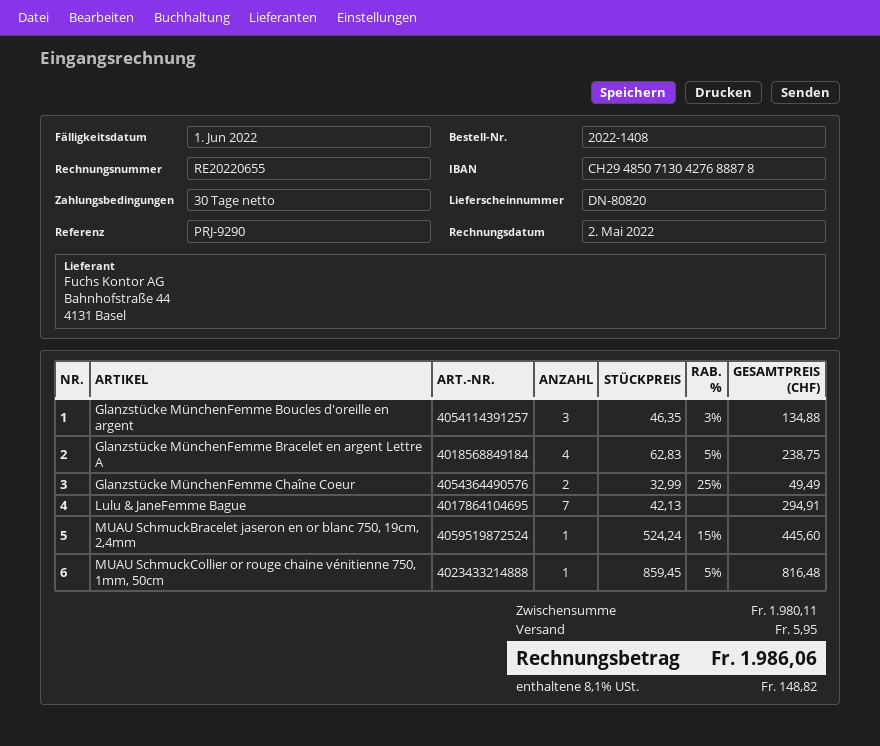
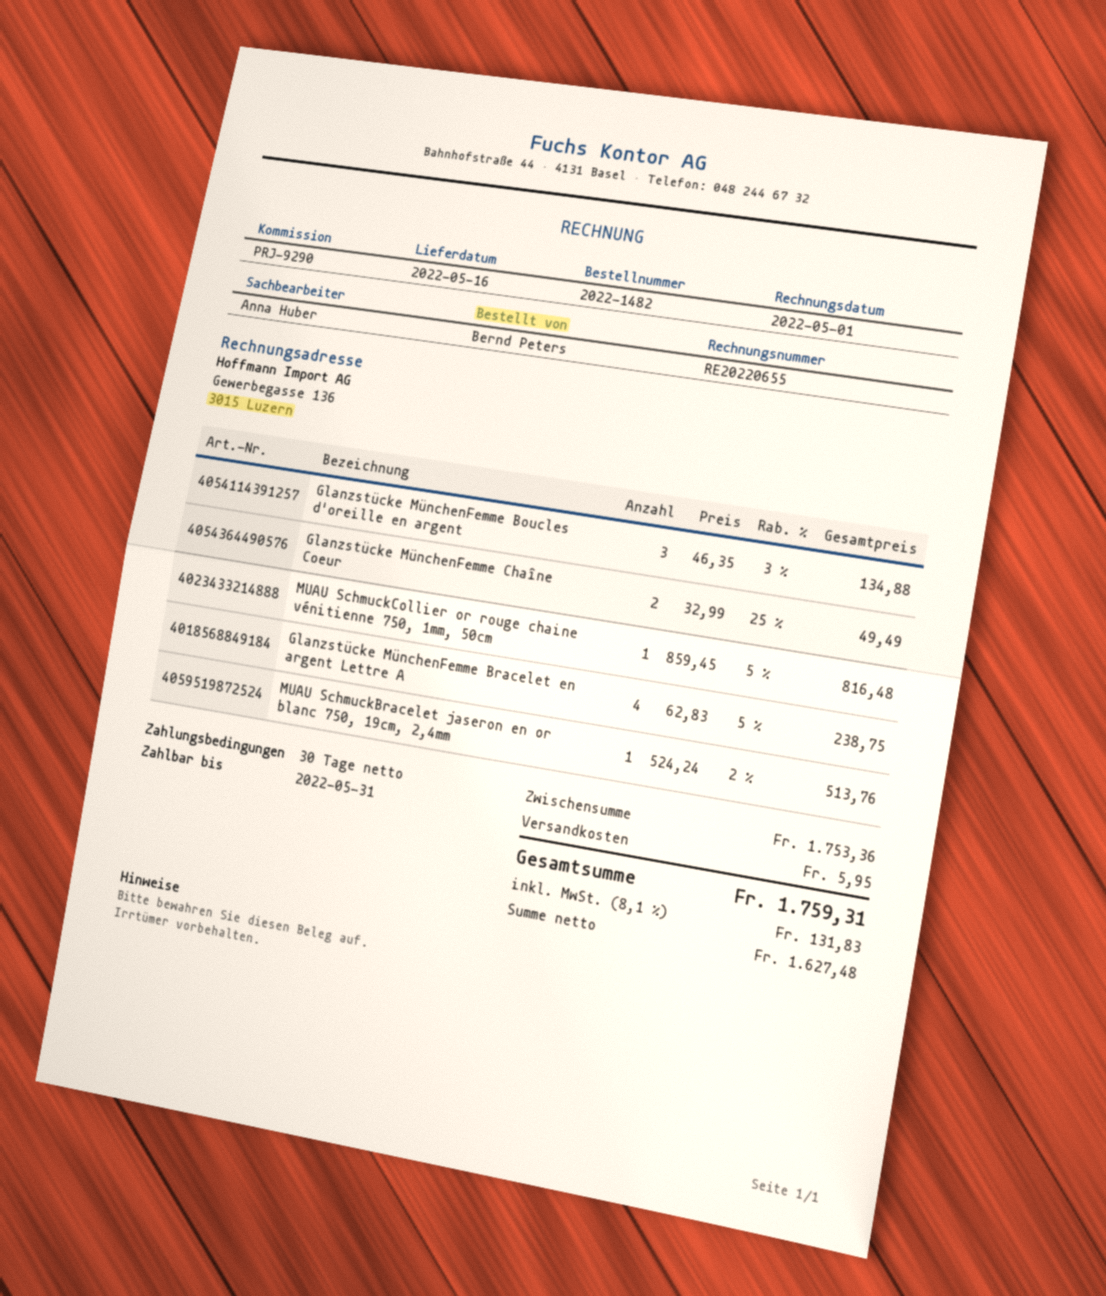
order number: 2022-1408 -> 2022-1482
invoice date: 2022-05-02 -> 2022-05-01
due date: 2022-06-01 -> 2022-05-31
Lulu & JaneFemme Bague: 7 x 42.13 = 294.91 -> none
MUAU SchmuckBracelet jaseron en or blanc 750, 19cm, 2,4mm: 1 x 524.24 - 15% = 445.60 -> 1 x 524.24 - 2% = 513.76
subtotal: 1980.11 -> 1753.36
tax: 8.1% = 148.82 -> 8.1% = 131.83
total: 1986.06 -> 1759.31

